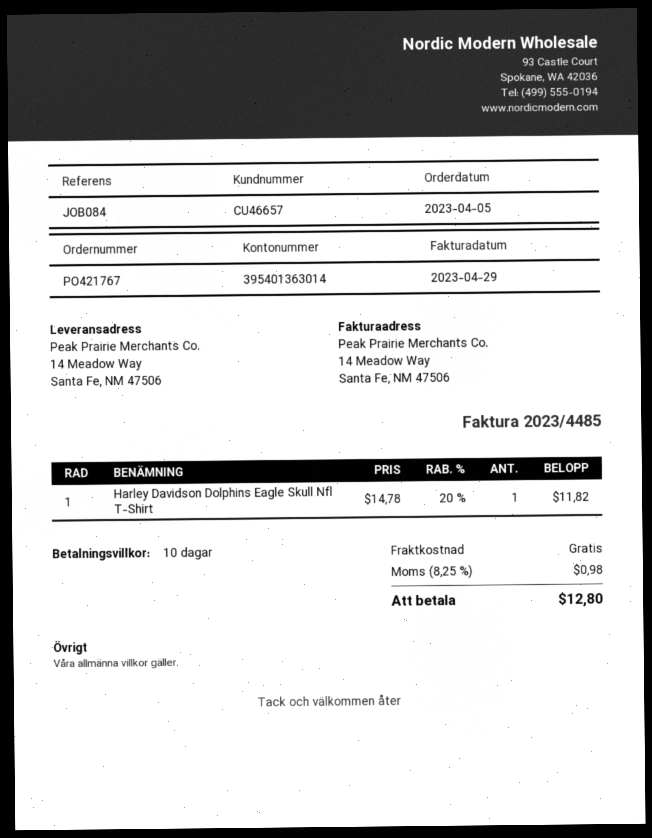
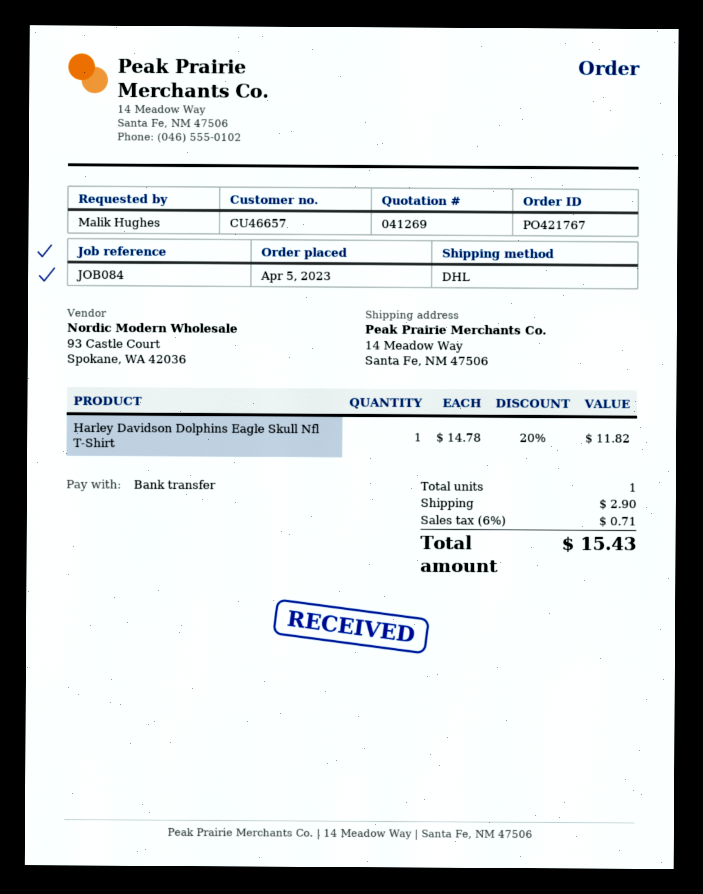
shipping: 0.00 -> 2.90
tax: 8.25% = 0.98 -> 6% = 0.71
total: 12.80 -> 15.43

